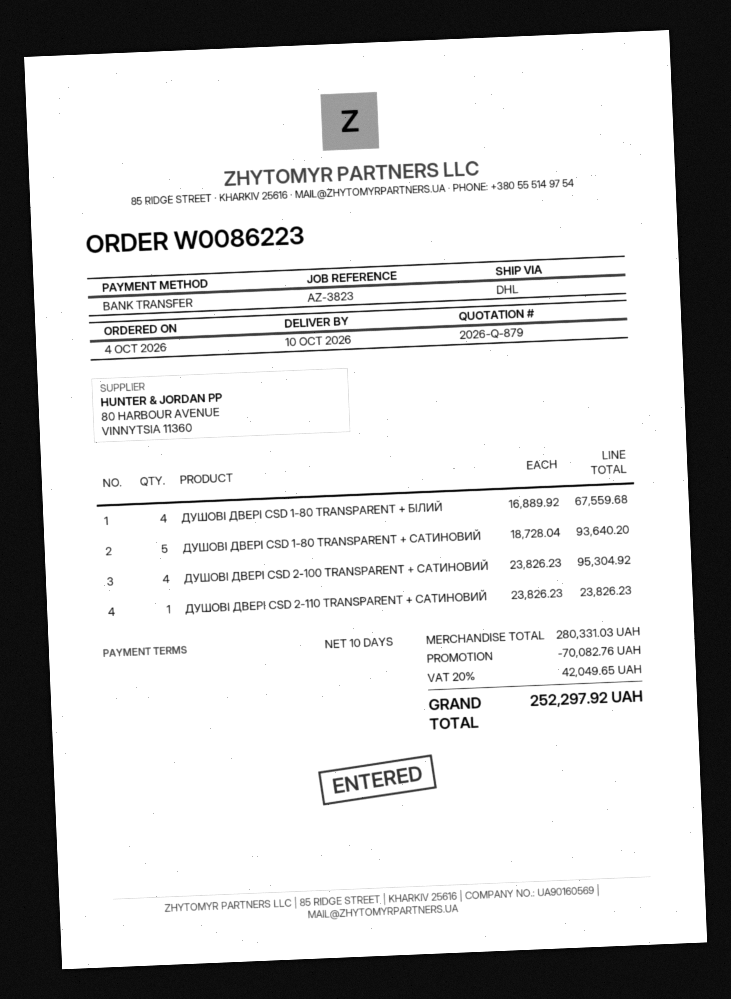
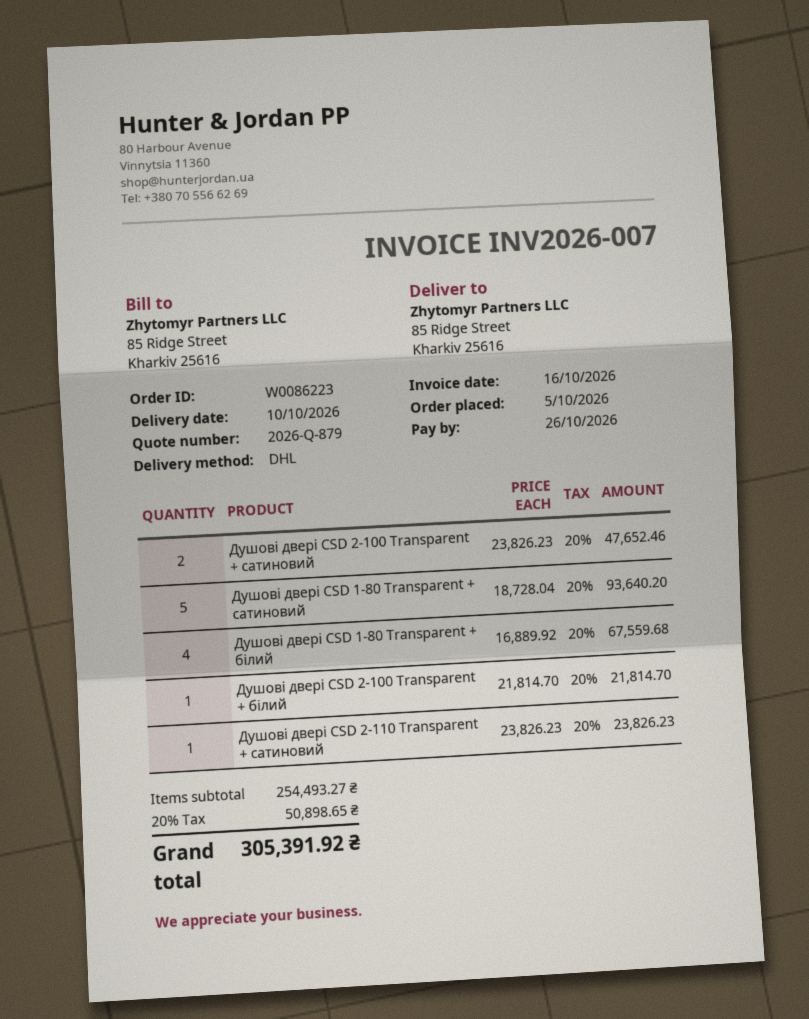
order date: 2026-10-04 -> 2026-10-05
ДУШОВІ ДВЕРІ CSD 2-100 TRANSPARENT + САТИНОВИЙ: 4 x 23826.23 = 95304.92 -> 2 x 23826.23 = 47652.46
Душові двері CSD 2-100 Transparent + білий: none -> 1 x 21814.70 = 21814.70
subtotal: 280331.03 -> 254493.27
discount: 70082.76 -> none
tax: 20% = 42049.65 -> 20% = 50898.65
total: 252297.92 -> 305391.92

